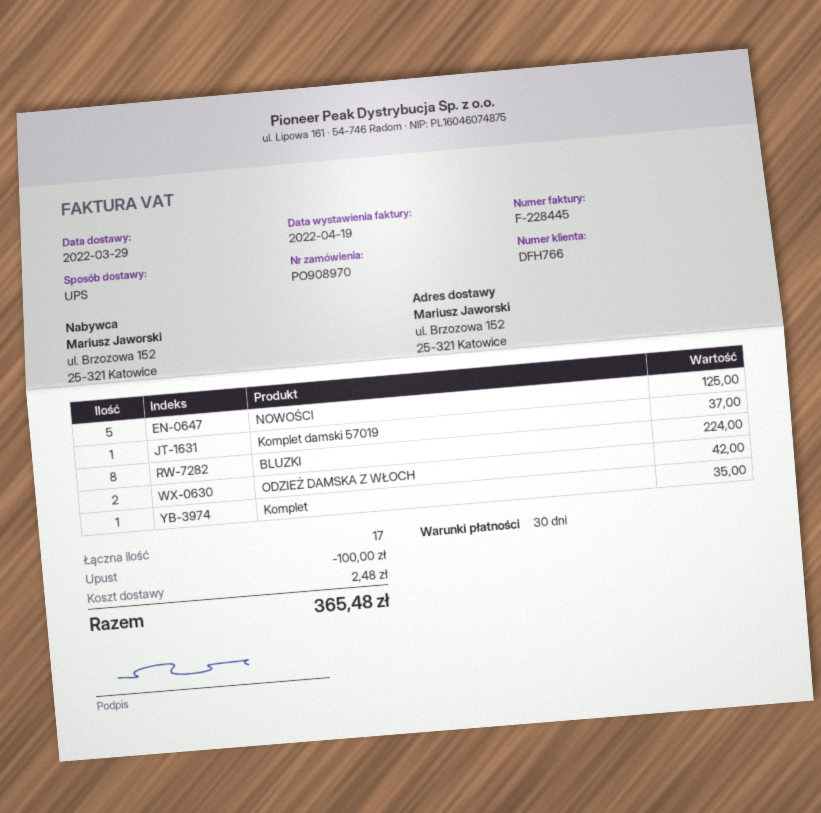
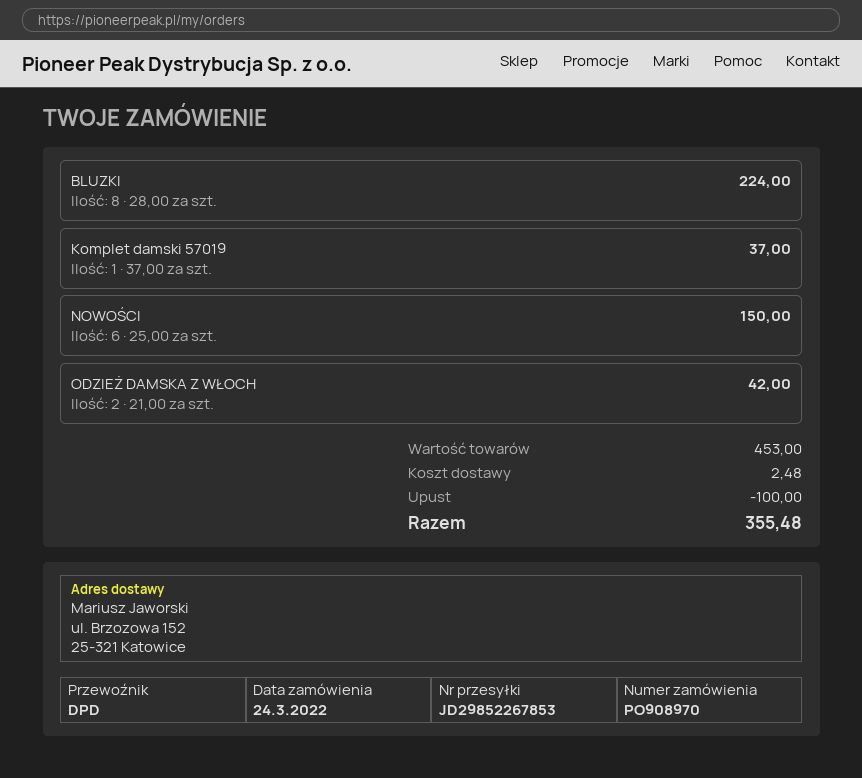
shipping method: UPS -> DPD
NOWOŚCI: 5 for 125.00 -> 6 for 150.00
Komplet: 1 for 35.00 -> none
total: 365.48 -> 355.48

